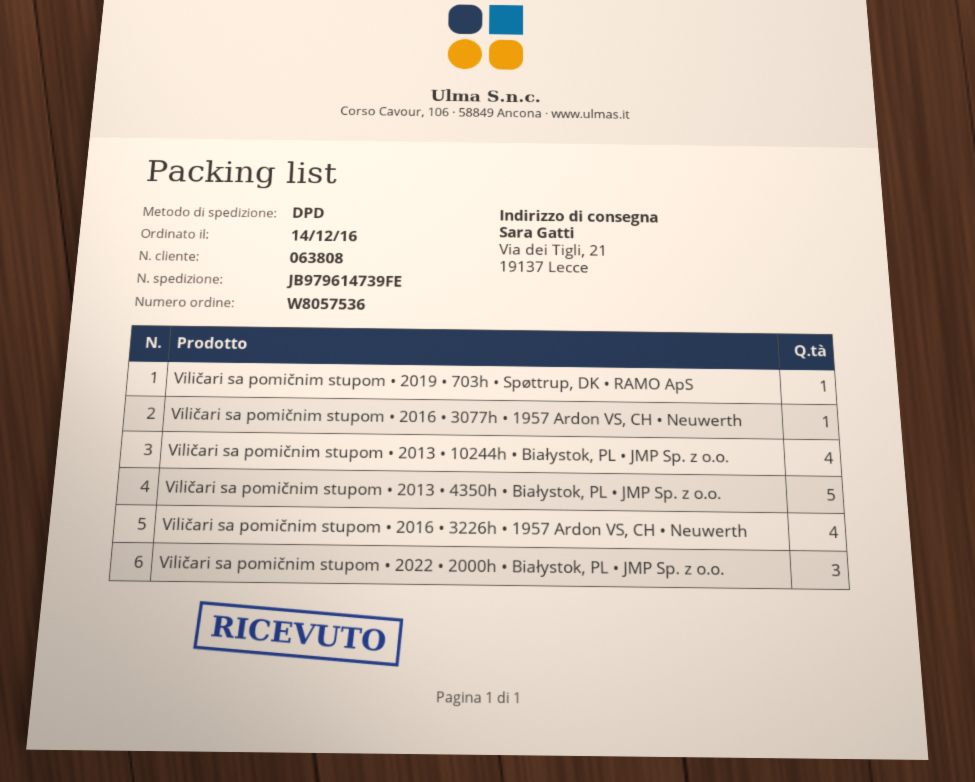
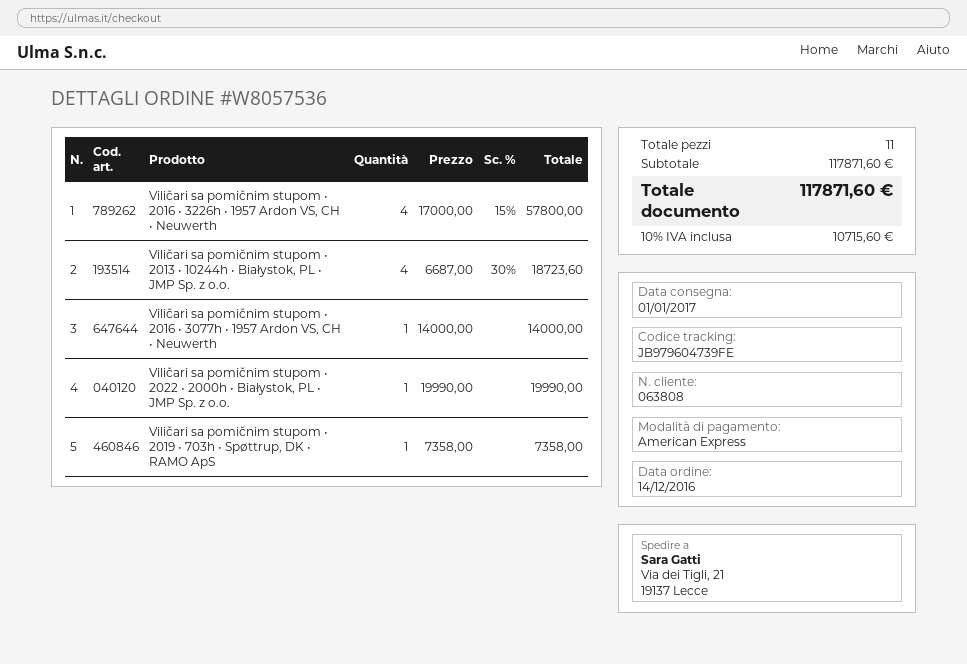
tracking number: JB979614739FE -> JB979604739FE
Viličari sa pomičnim stupom • 2013 • 4350h • Białystok, PL • JMP Sp. z o.o.: 5 -> none
Viličari sa pomičnim stupom • 2022 • 2000h • Białystok, PL • JMP Sp. z o.o.: 3 -> 1

